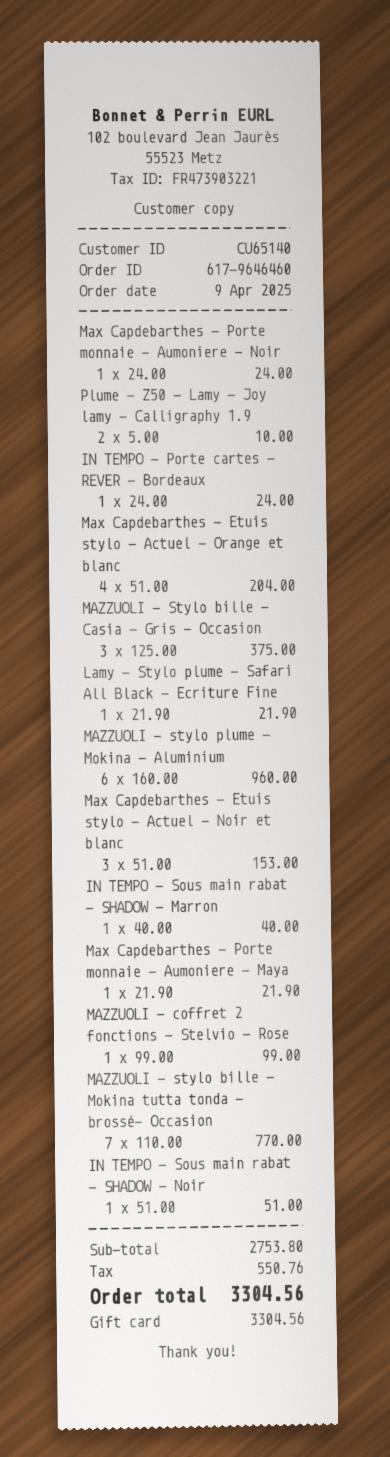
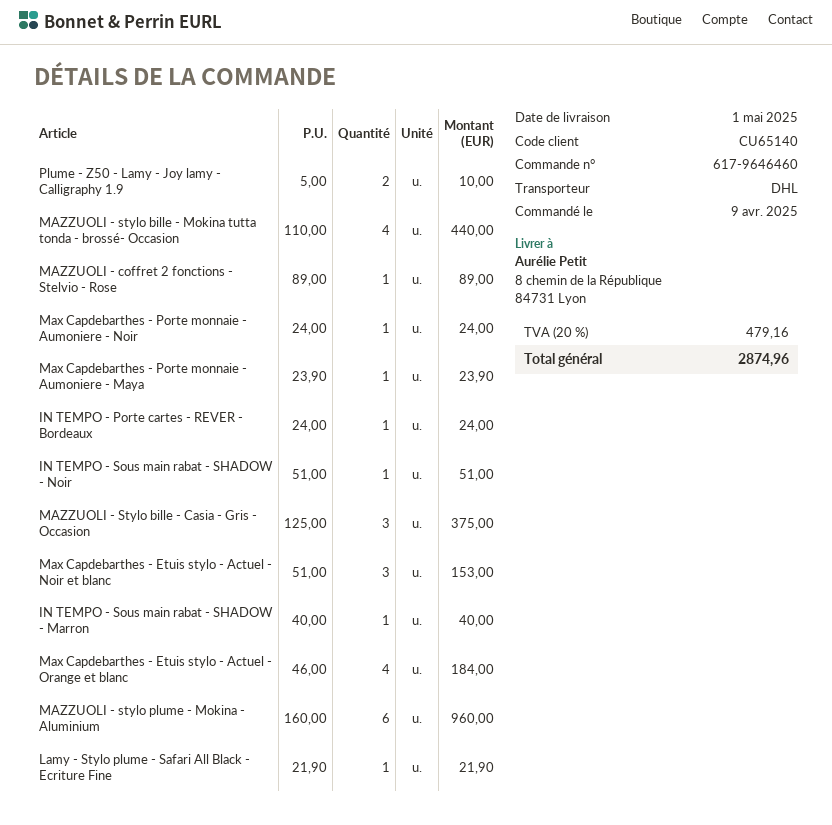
Max Capdebarthes - Etuis stylo - Actuel - Orange et blanc: 4 x 51.00 = 204.00 -> 4 x 46.00 = 184.00
Max Capdebarthes - Porte monnaie - Aumoniere - Maya: 1 x 21.90 = 21.90 -> 1 x 23.90 = 23.90
MAZZUOLI - coffret 2 fonctions - Stelvio - Rose: 1 x 99.00 = 99.00 -> 1 x 89.00 = 89.00
MAZZUOLI - stylo bille - Mokina tutta tonda - brossé- Occasion: 7 x 110.00 = 770.00 -> 4 x 110.00 = 440.00
tax: 550.76 -> 479.16
total: 3304.56 -> 2874.96

